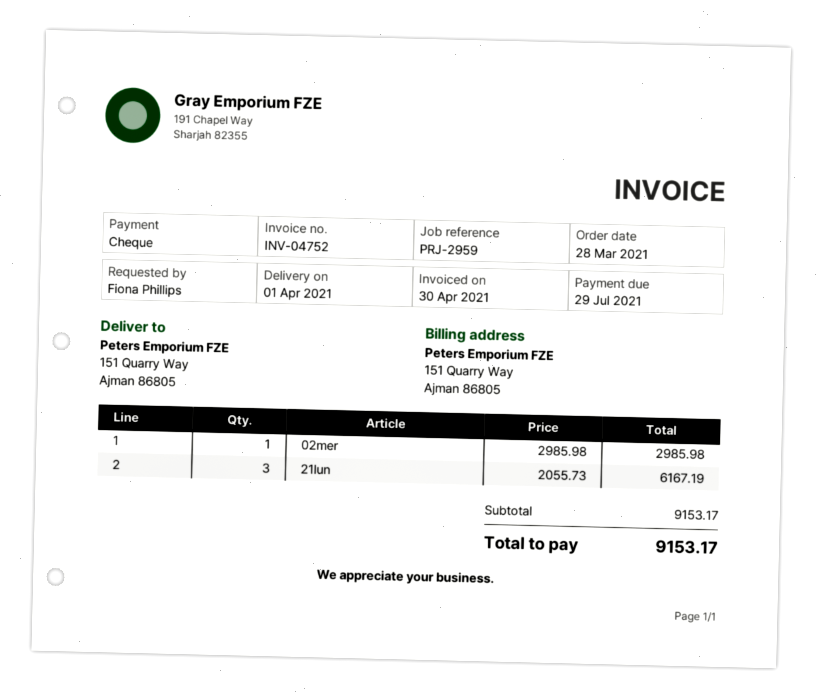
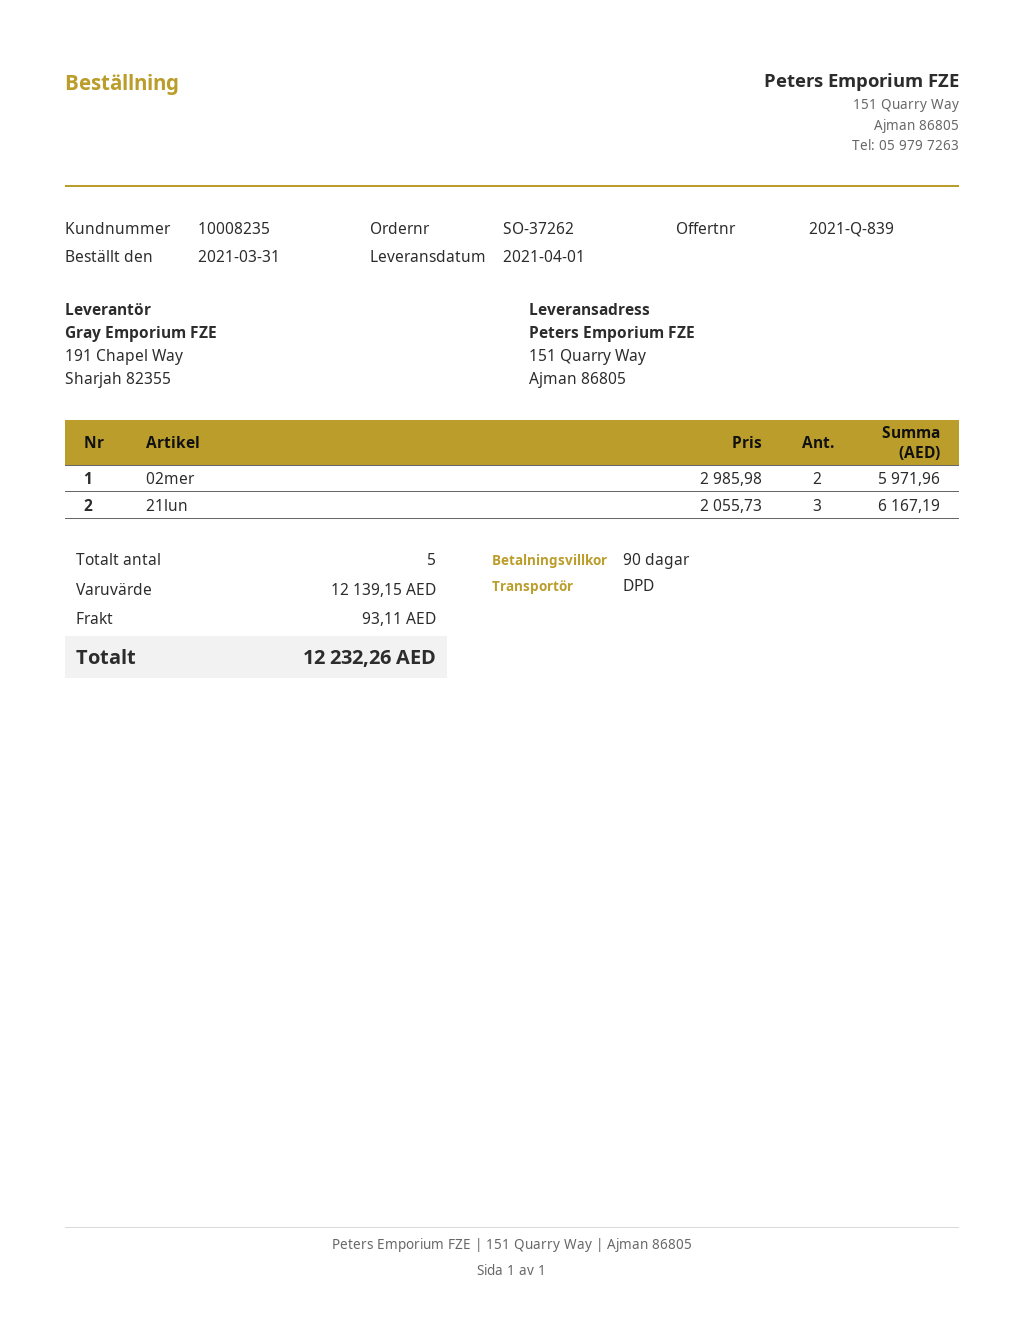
order date: 2021-03-28 -> 2021-03-31
02mer: 1 x 2985.98 = 2985.98 -> 2 x 2985.98 = 5971.96
subtotal: 9153.17 -> 12139.15
shipping: none -> 93.11
total: 9153.17 -> 12232.26

